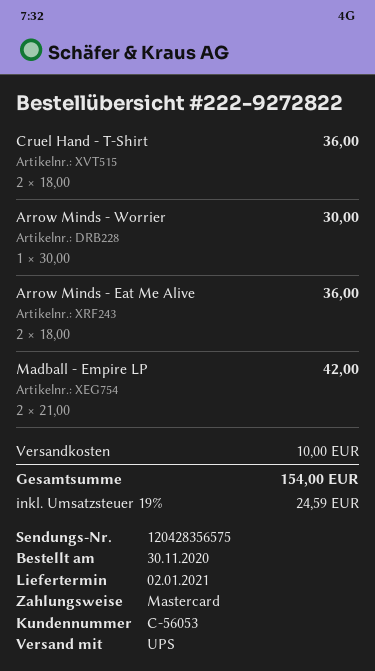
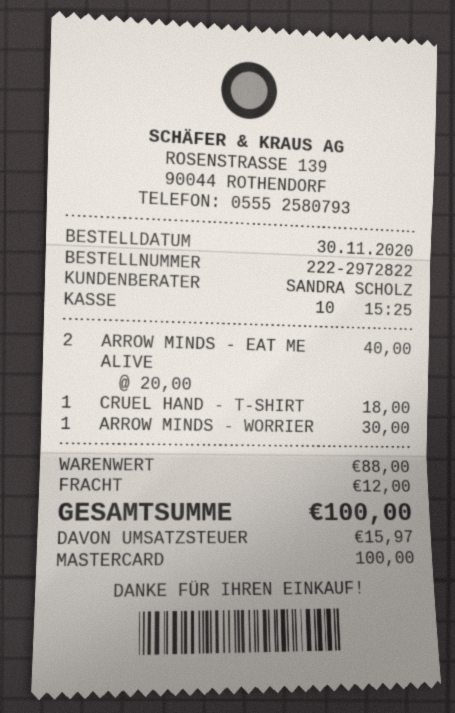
order number: 222-9272822 -> 222-2972822
Cruel Hand - T-Shirt: 2 x 18.00 = 36.00 -> 1 x 18.00 = 18.00
Arrow Minds - Eat Me Alive: 2 x 18.00 = 36.00 -> 2 x 20.00 = 40.00
Madball - Empire LP: 2 x 21.00 = 42.00 -> none
shipping: 10.00 -> 12.00
tax: 24.59 -> 15.97
total: 154.00 -> 100.00

